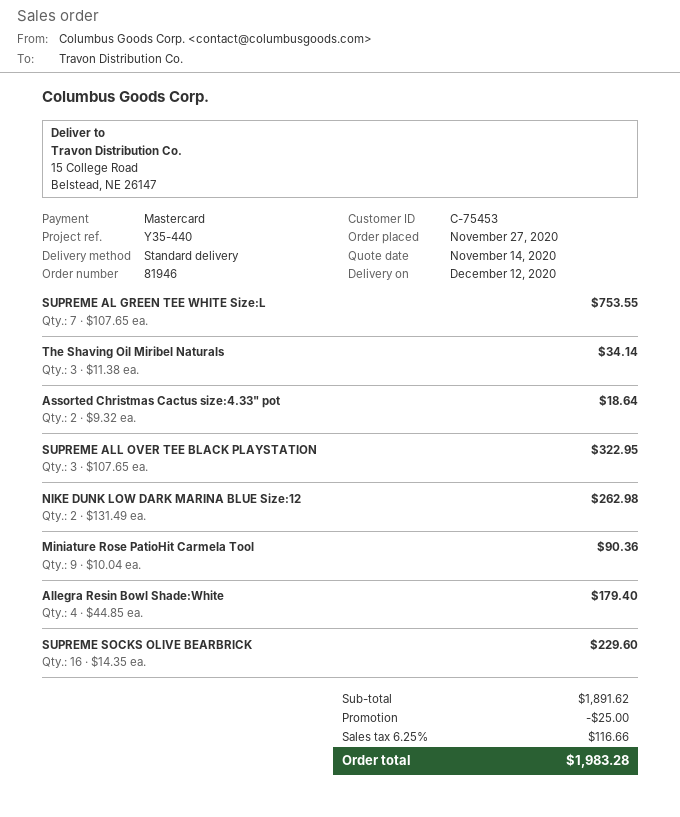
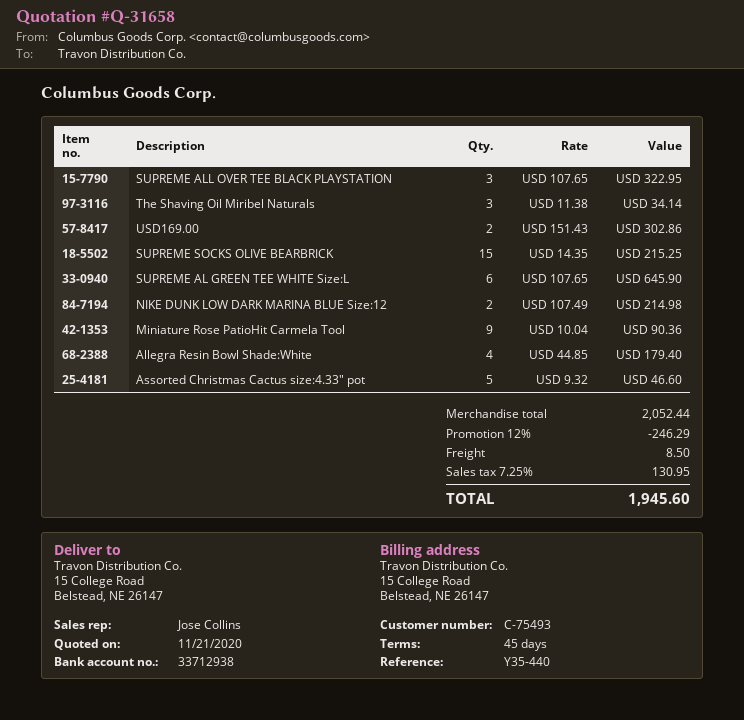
quote date: 2020-11-14 -> 2020-11-21
customer number: C-75453 -> C-75493
SUPREME AL GREEN TEE WHITE Size:L: 7 x 107.65 = 753.55 -> 6 x 107.65 = 645.90
Assorted Christmas Cactus size:4.33" pot: 2 x 9.32 = 18.64 -> 5 x 9.32 = 46.60
NIKE DUNK LOW DARK MARINA BLUE Size:12: 2 x 131.49 = 262.98 -> 2 x 107.49 = 214.98
SUPREME SOCKS OLIVE BEARBRICK: 16 x 14.35 = 229.60 -> 15 x 14.35 = 215.25
USD169.00: none -> 2 x 151.43 = 302.86
subtotal: 1891.62 -> 2052.44
discount: 25.00 -> 246.29
shipping: none -> 8.50
tax: 6.25% = 116.66 -> 7.25% = 130.95
total: 1983.28 -> 1945.60

